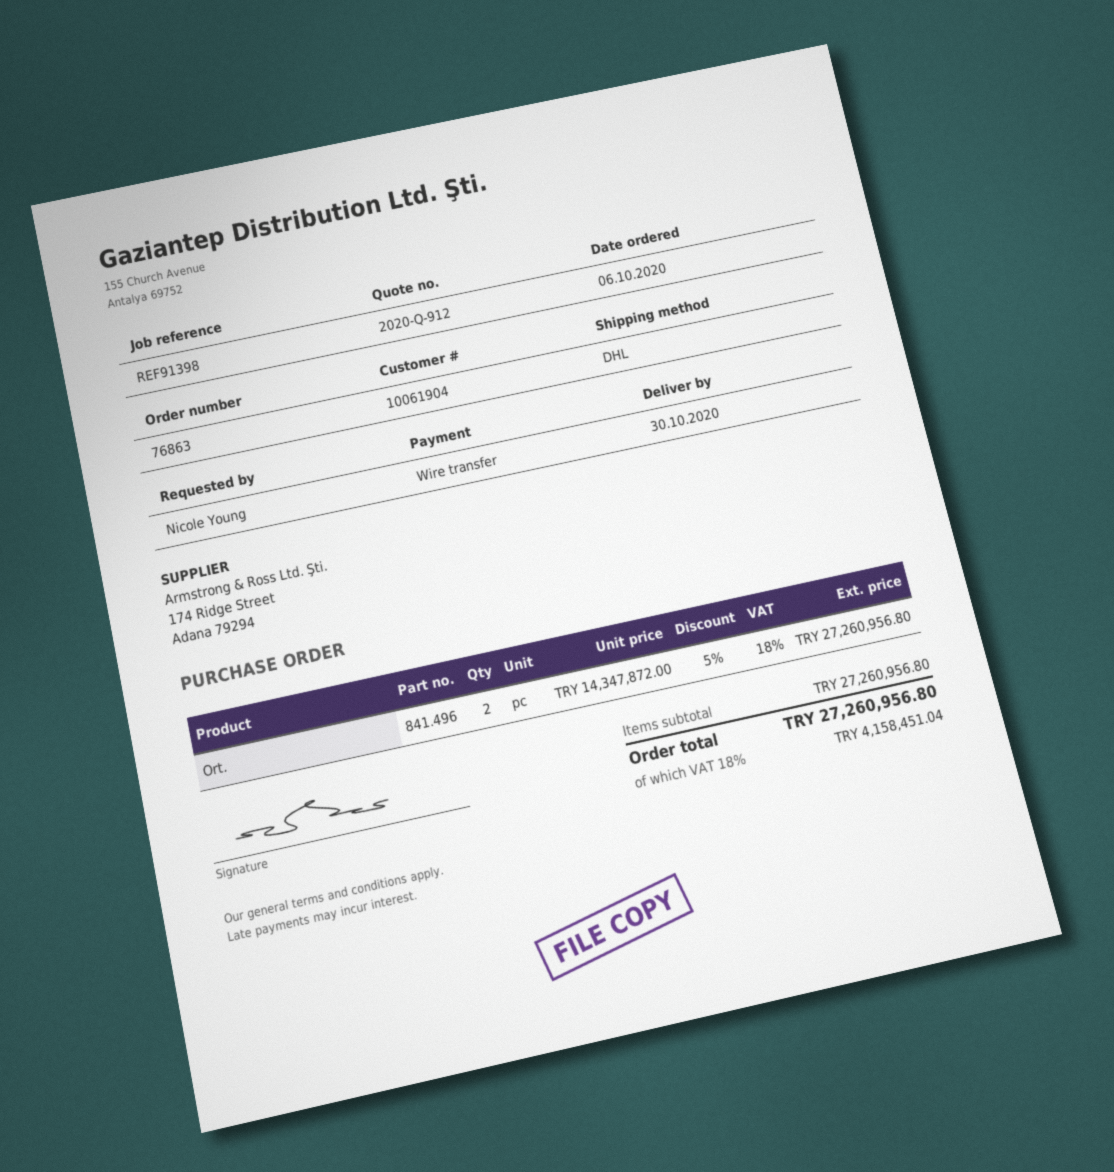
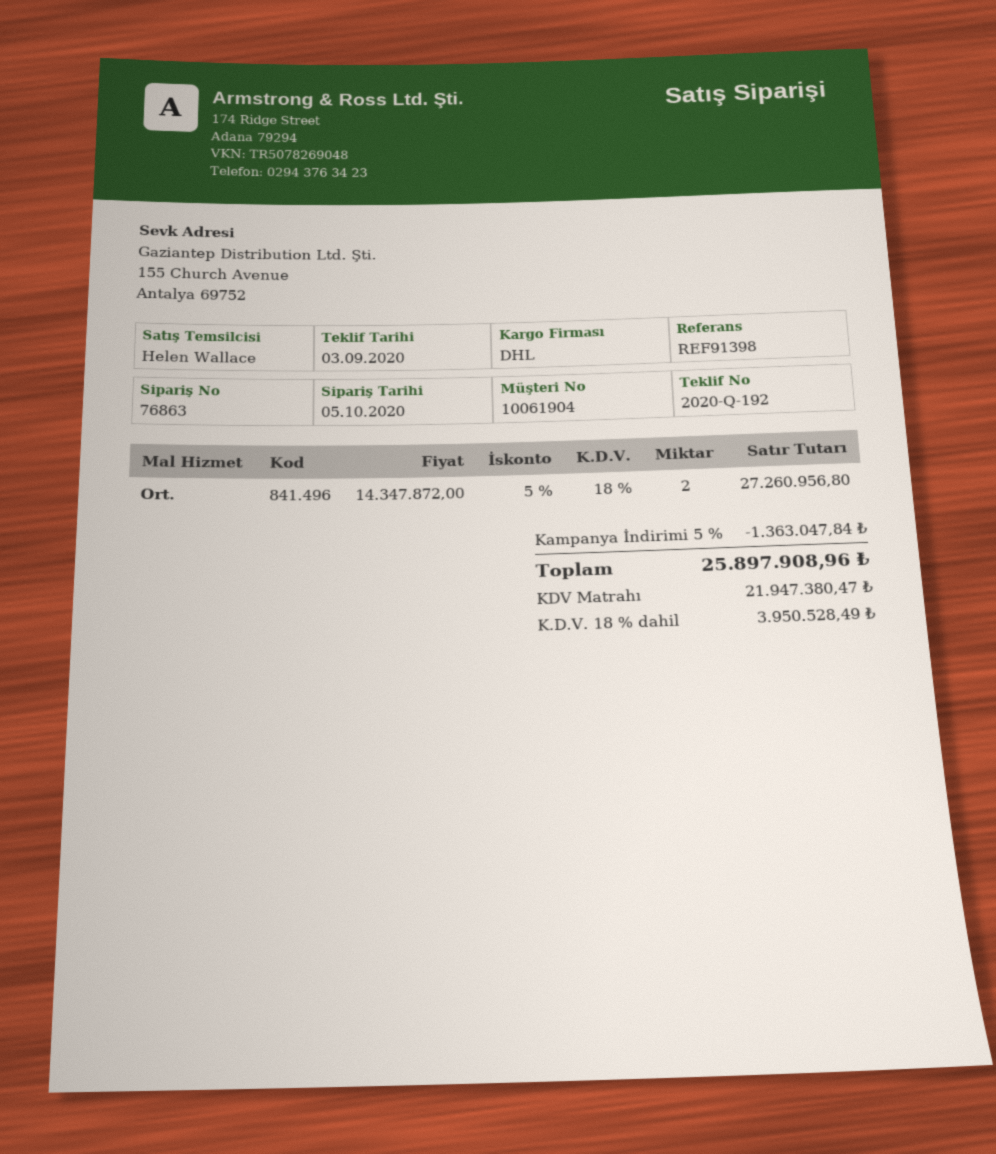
quote number: 2020-Q-912 -> 2020-Q-192
order date: 2020-10-06 -> 2020-10-05
discount: none -> 5% = 1363047.84
tax: 18% = 4158451.04 -> 18% = 3950528.49
total: 27260956.80 -> 25897908.96

